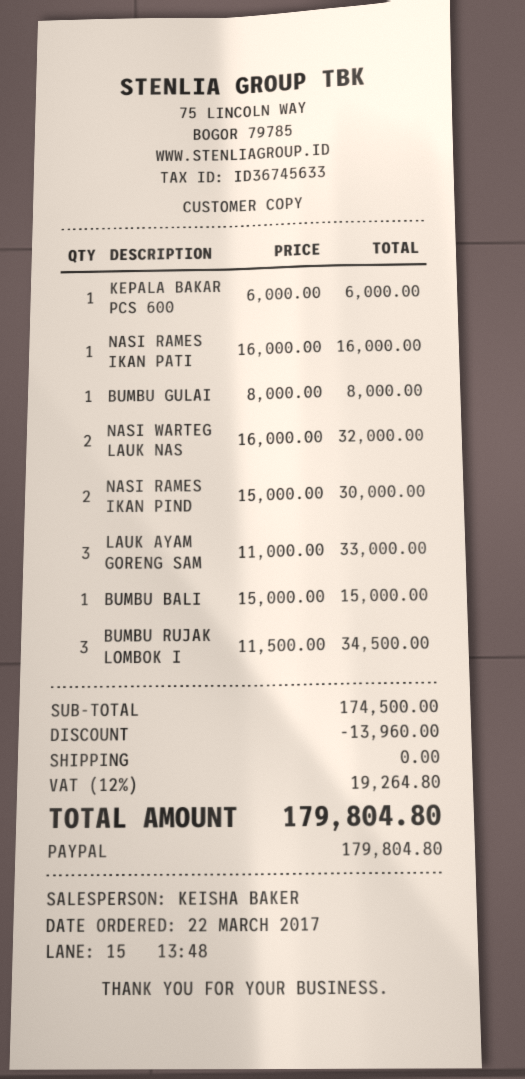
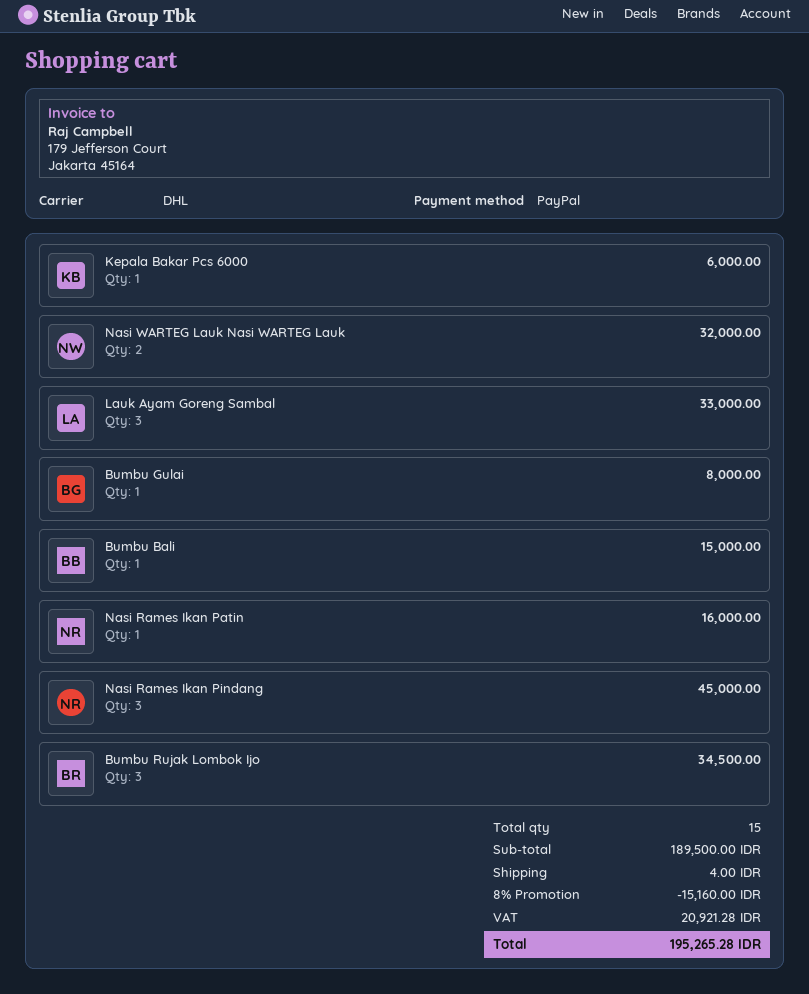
NASI RAMES IKAN PIND: 2 for 30000.00 -> 3 for 45000.00
subtotal: 174500.00 -> 189500.00
discount: 13960.00 -> 15160.00
shipping: 0.00 -> 4.00
tax: 19264.80 -> 20921.28
total: 179804.80 -> 195265.28

